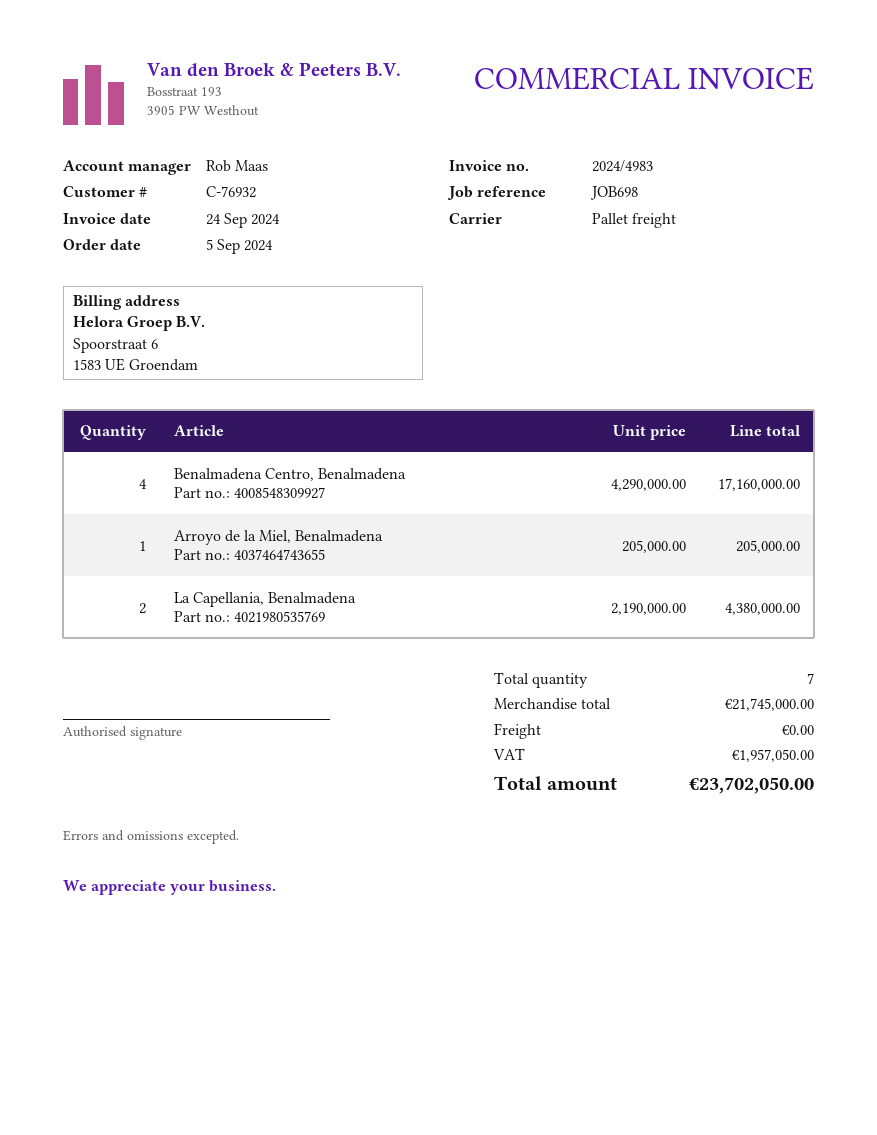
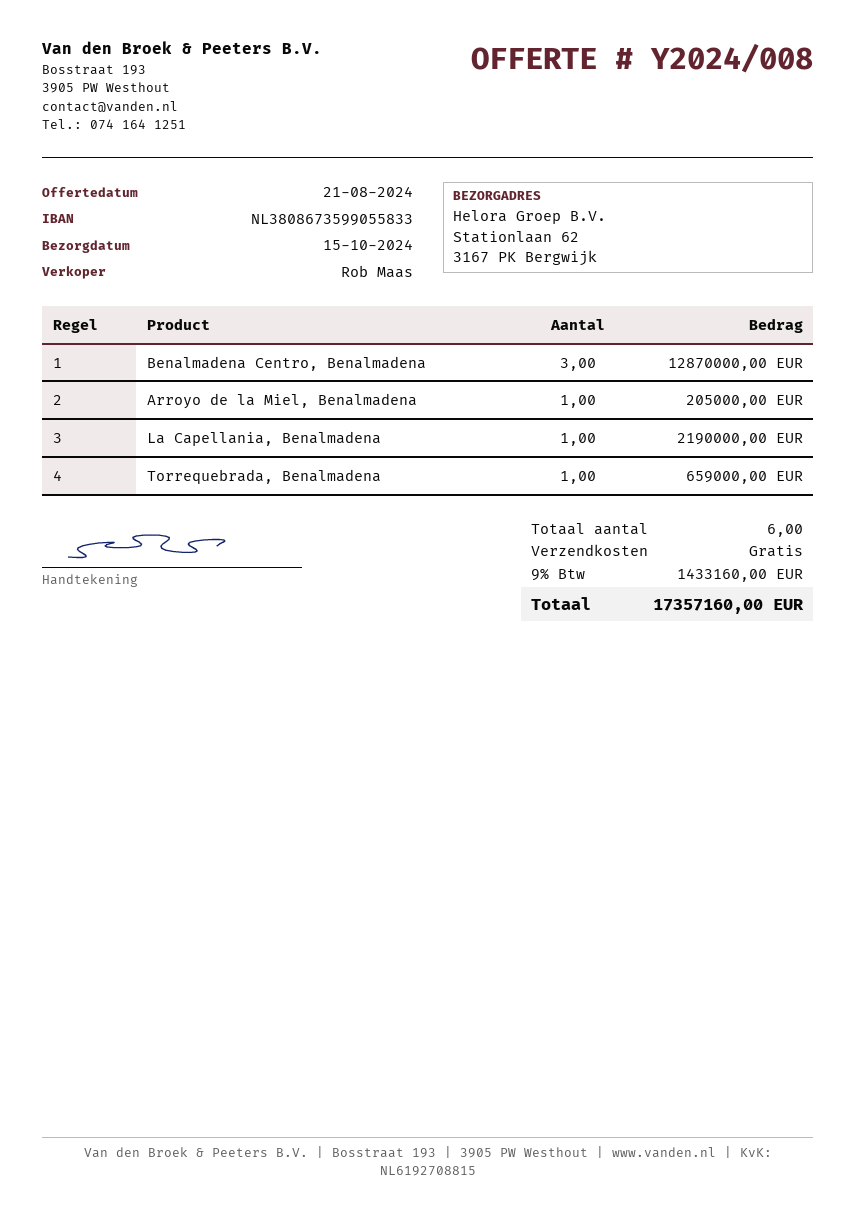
Benalmadena Centro, Benalmadena: 4 for 17160000.00 -> 3 for 12870000.00
La Capellania, Benalmadena: 2 for 4380000.00 -> 1 for 2190000.00
Torrequebrada, Benalmadena: none -> 1 for 659000.00
total quantity: 7 -> 6
tax: 1957050.00 -> 1433160.00
total: 23702050.00 -> 17357160.00

